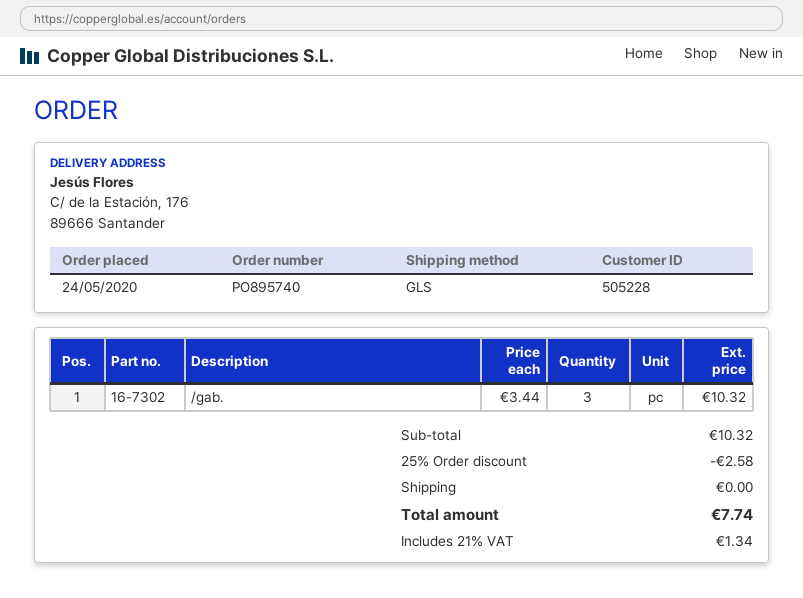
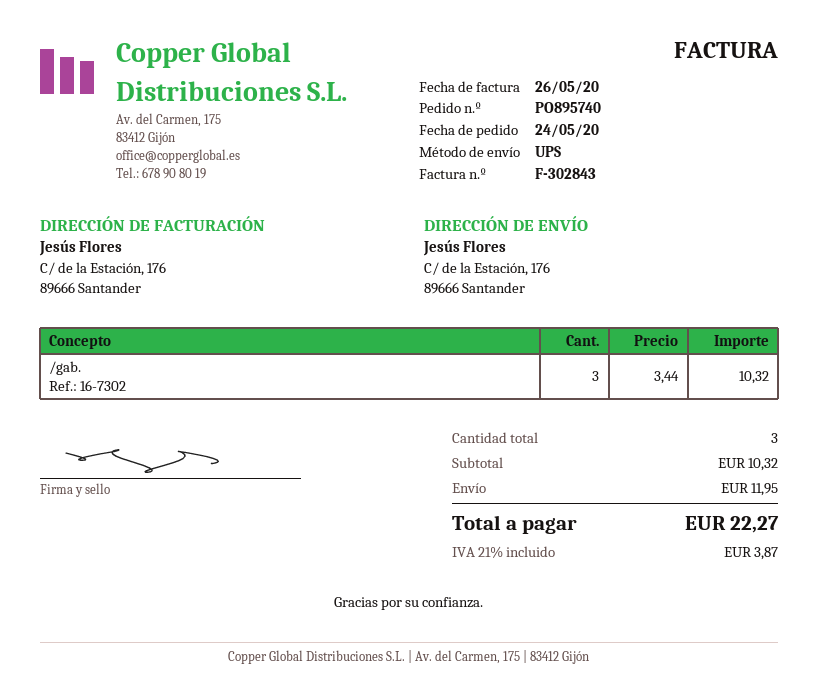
shipping method: GLS -> UPS
discount: 25% = 2.58 -> none
shipping: 0.00 -> 11.95
tax: 21% = 1.34 -> 21% = 3.87
total: 7.74 -> 22.27

